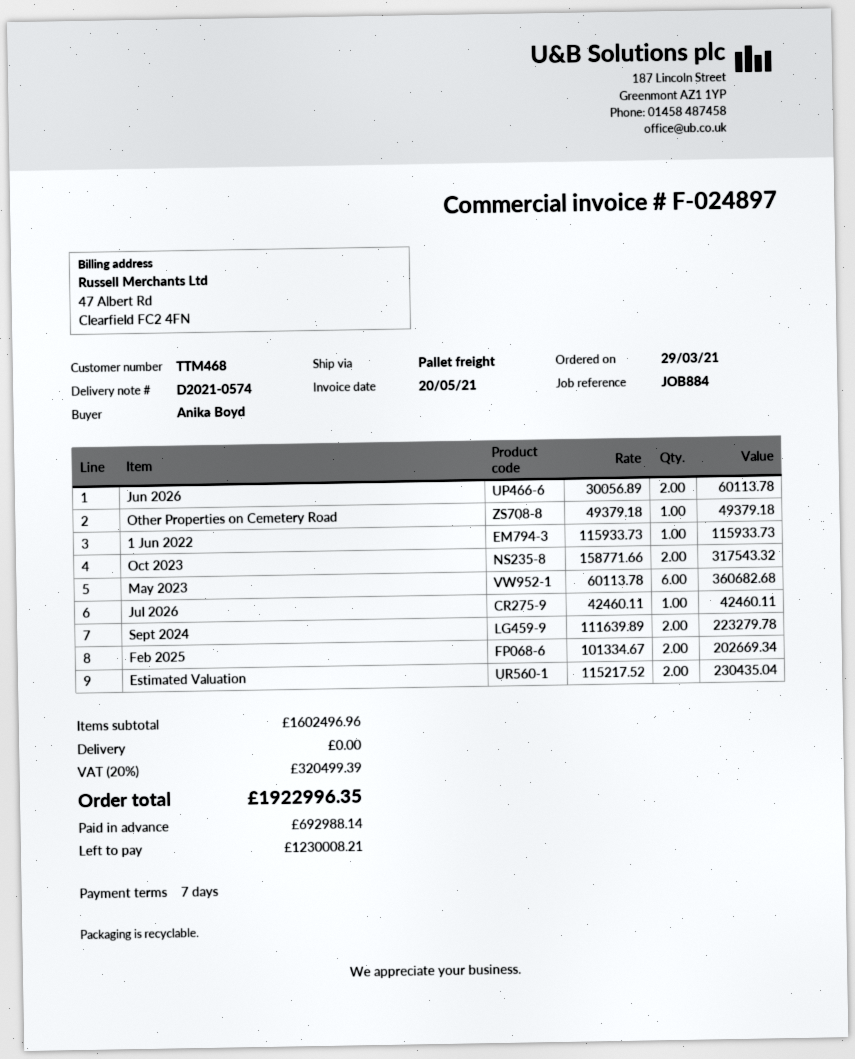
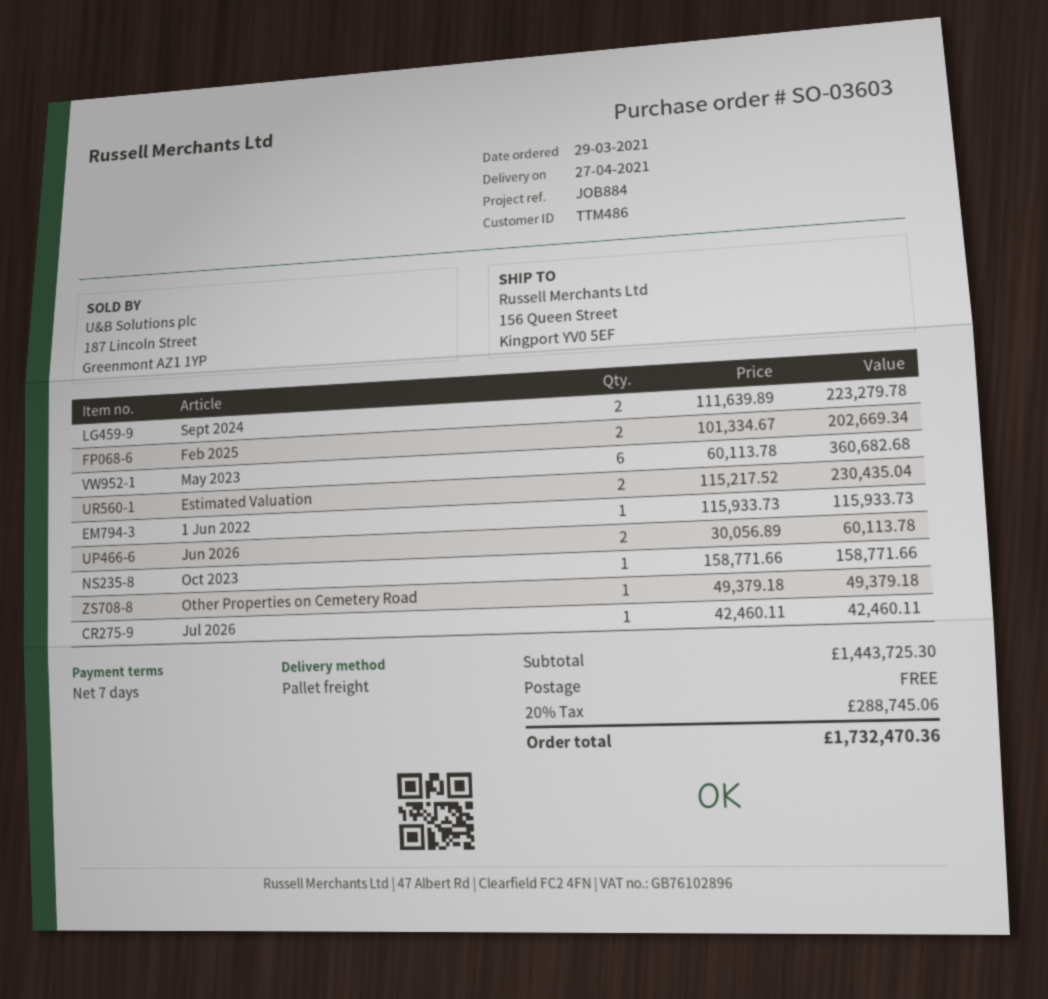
customer number: TTM468 -> TTM486
Oct 2023: 2 x 158771.66 = 317543.32 -> 1 x 158771.66 = 158771.66
subtotal: 1602496.96 -> 1443725.30
tax: 20% = 320499.39 -> 20% = 288745.06
total: 1922996.35 -> 1732470.36

